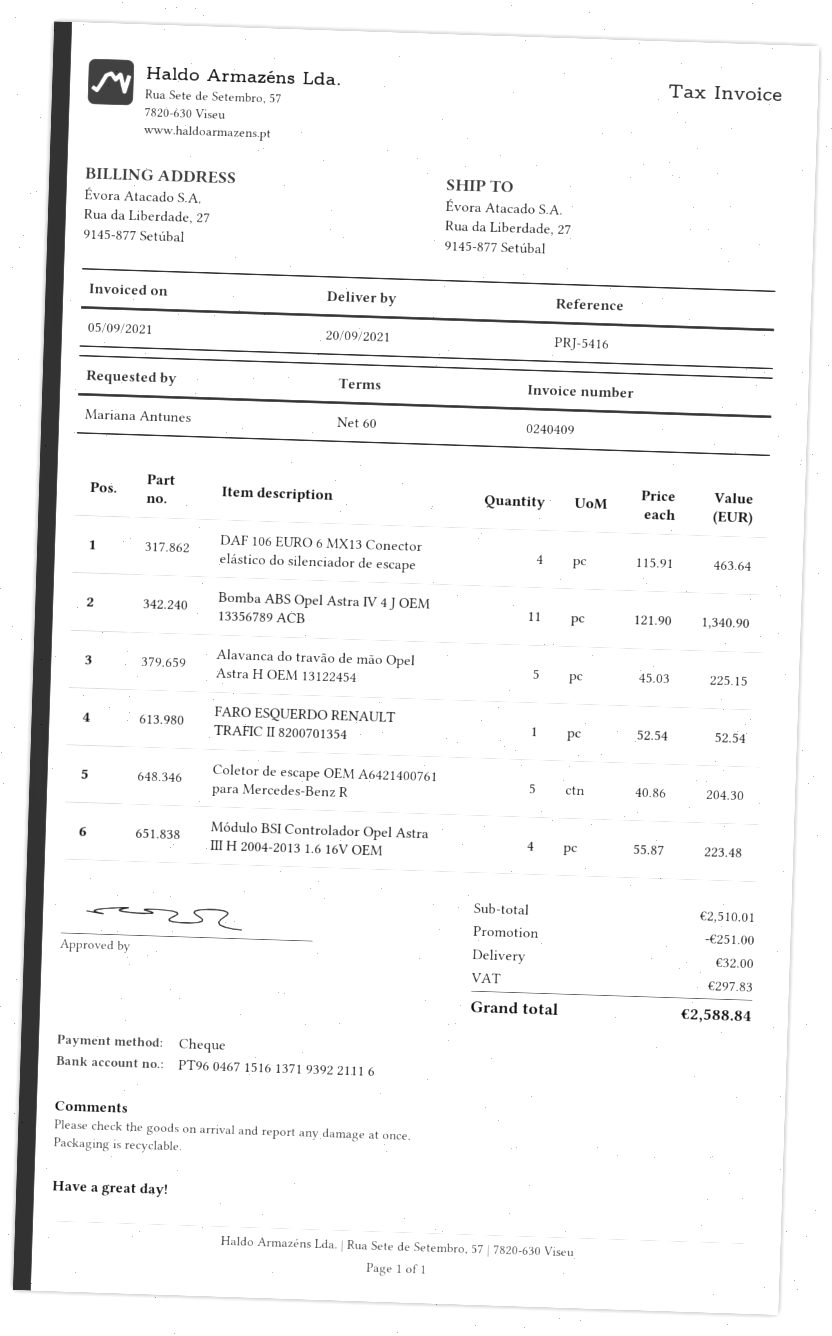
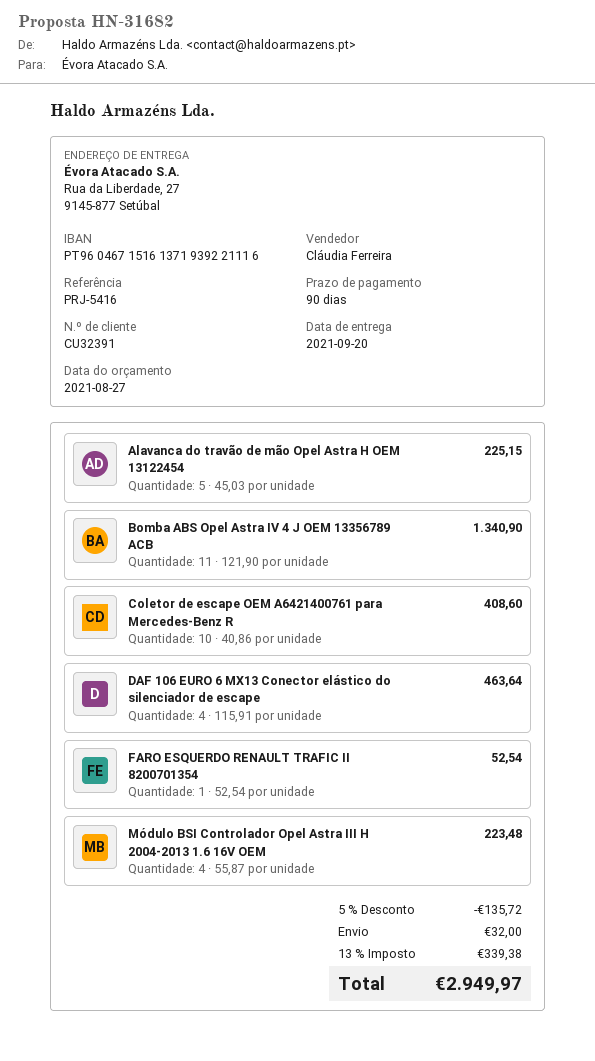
payment terms: 60 days -> 90 days
Coletor de escape OEM A6421400761 para Mercedes-Benz R: 5 x 40.86 = 204.30 -> 10 x 40.86 = 408.60
discount: 251.00 -> 135.72
tax: 297.83 -> 339.38
total: 2588.84 -> 2949.97

